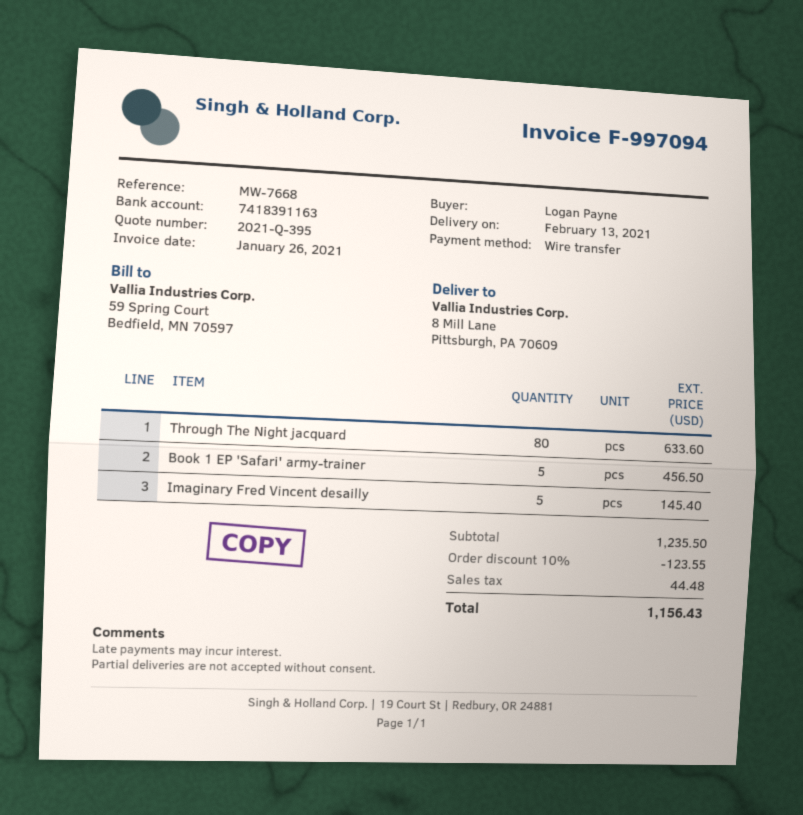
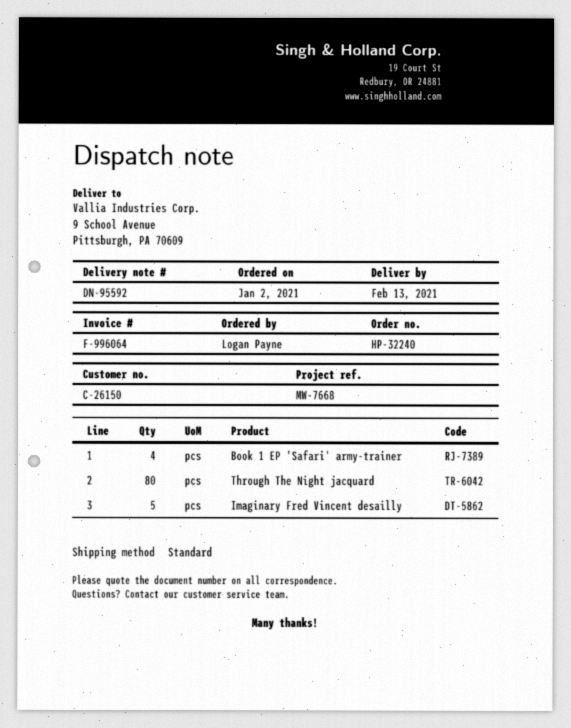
invoice number: F-997094 -> F-996064
ship to: 8 Mill Lane, Pittsburgh, PA 70609 -> 9 School Avenue, Pittsburgh, PA 70609
Book 1 EP 'Safari' army-trainer: 5 -> 4

